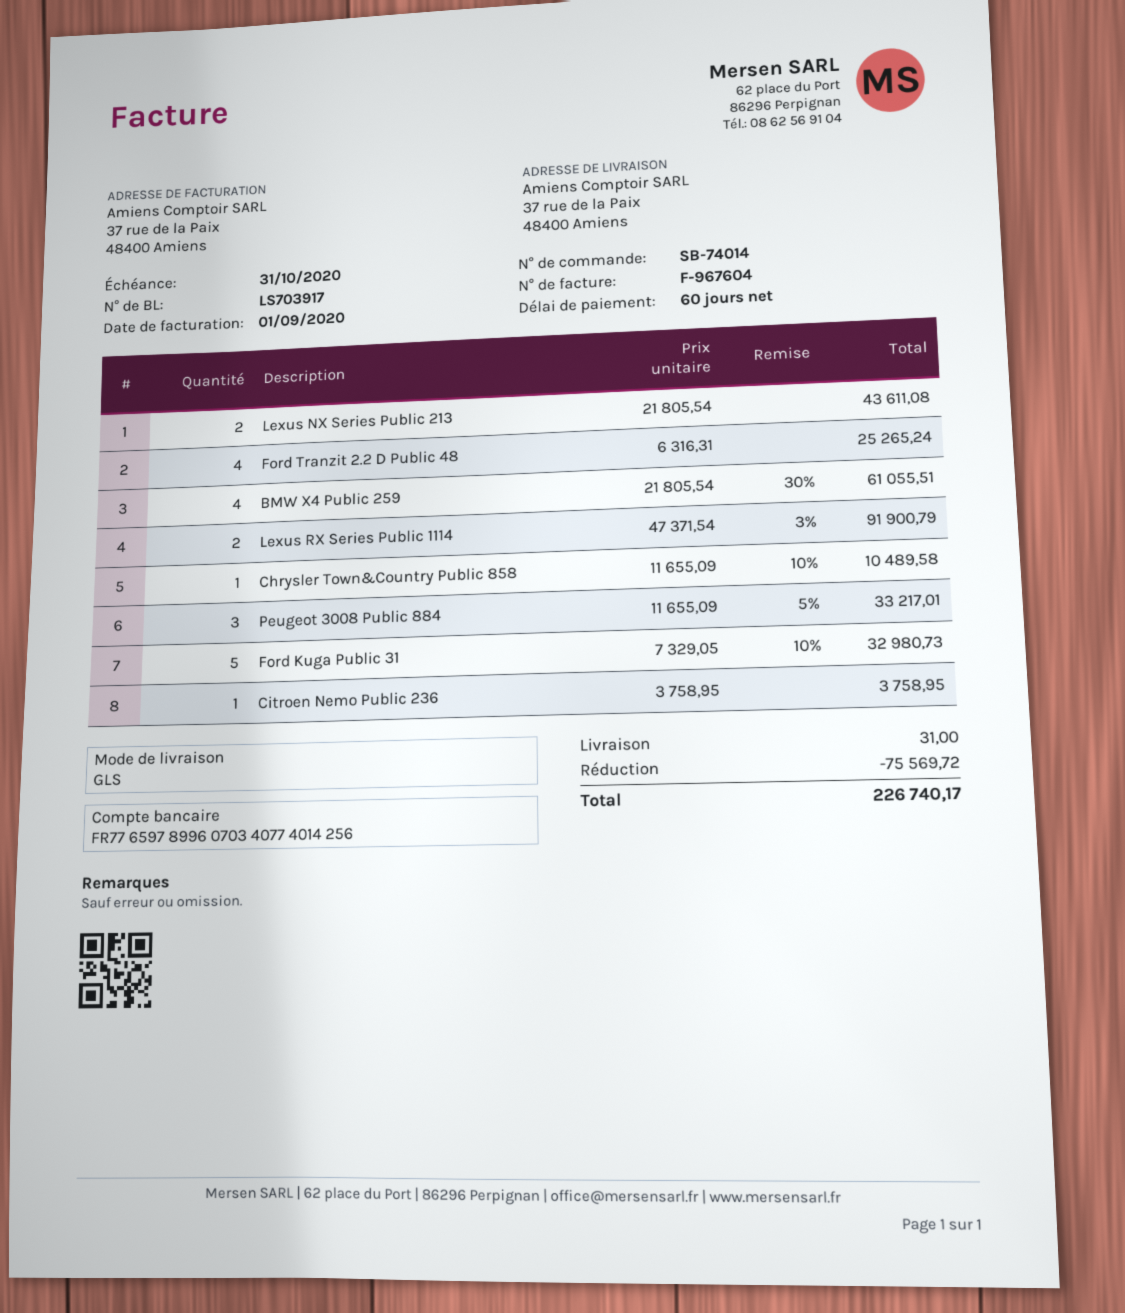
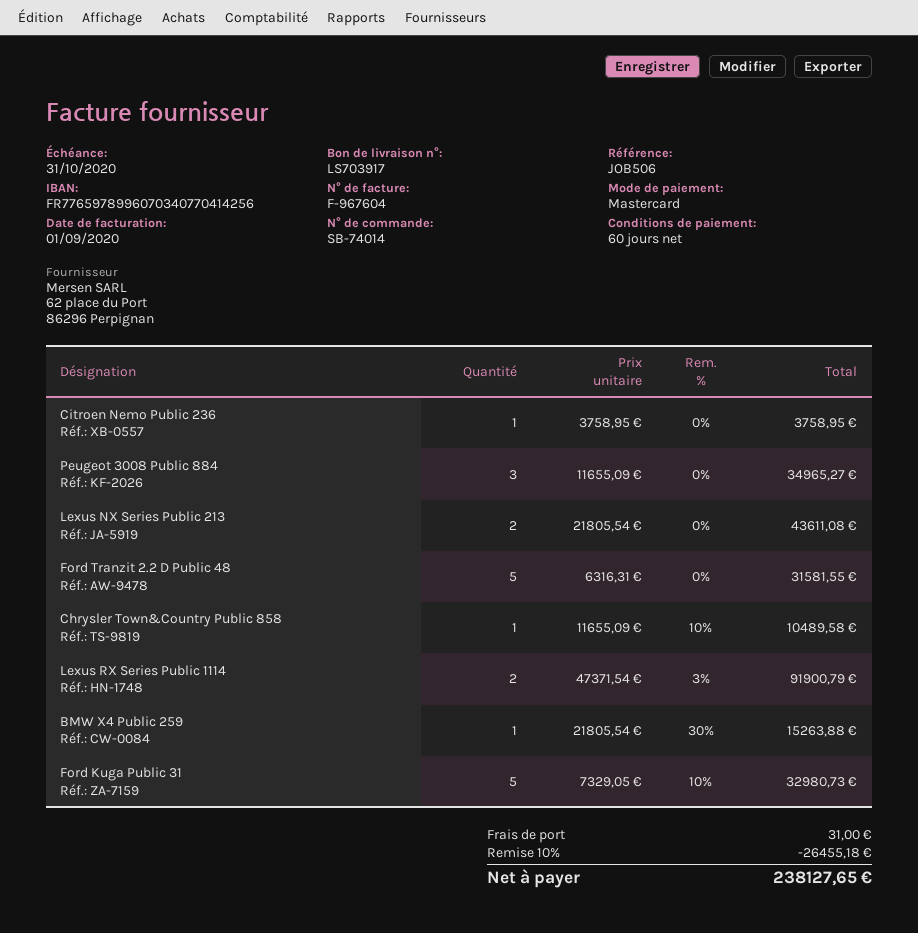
bank account: FR7765978996070340774014256 -> FR7765978996070340770414256
Ford Tranzit 2.2 D Public 48: 4 x 6316.31 = 25265.24 -> 5 x 6316.31 = 31581.55
BMW X4 Public 259: 4 x 21805.54 - 30% = 61055.51 -> 1 x 21805.54 - 30% = 15263.88
Peugeot 3008 Public 884: 3 x 11655.09 - 5% = 33217.01 -> 3 x 11655.09 = 34965.27
discount: 75569.72 -> 26455.18
total: 226740.17 -> 238127.65

